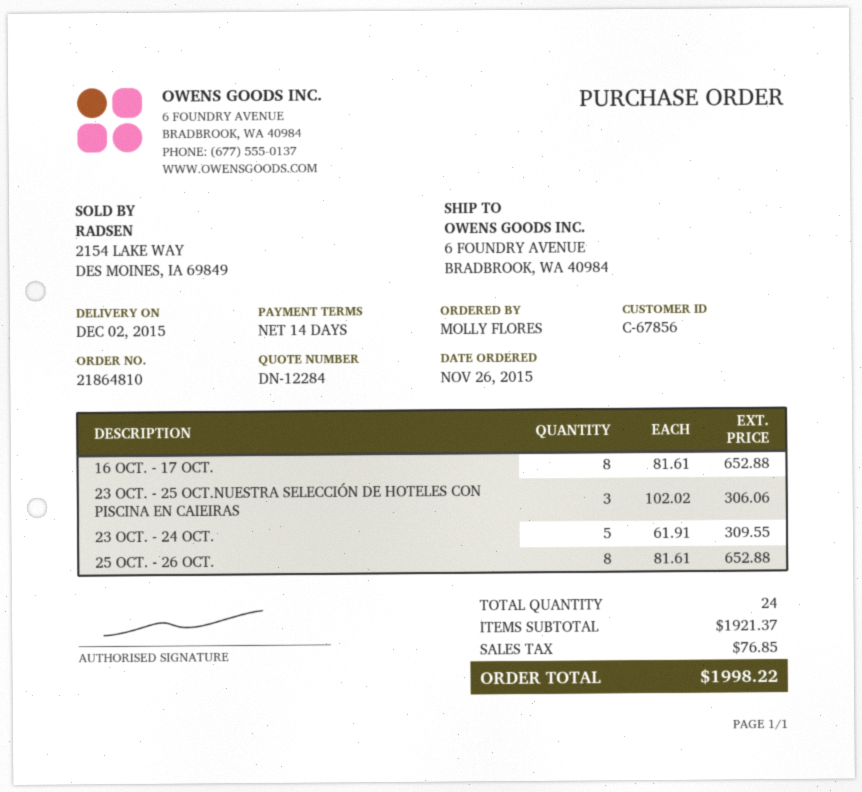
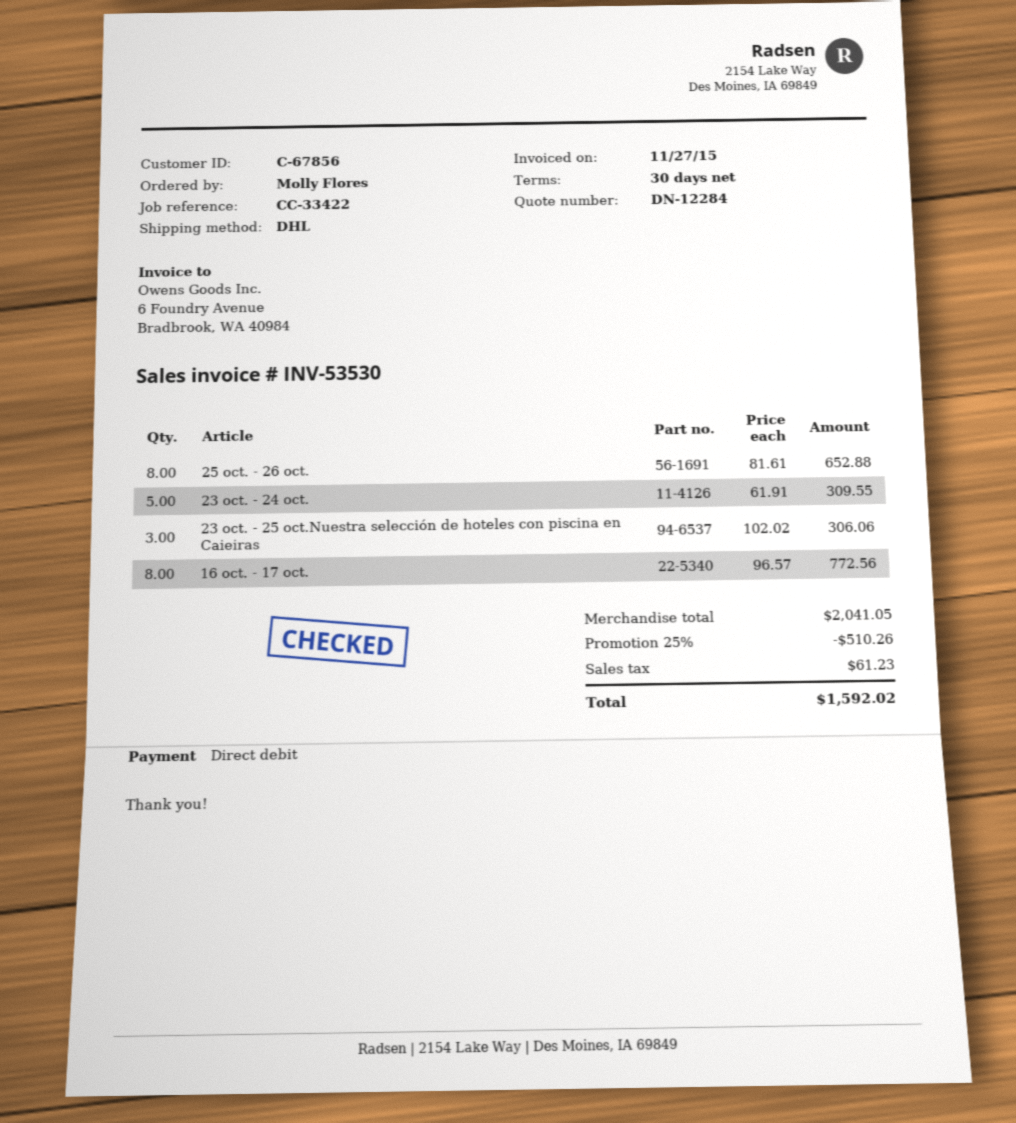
payment terms: 14 days -> 30 days
16 OCT. - 17 OCT.: 8 x 81.61 = 652.88 -> 8 x 96.57 = 772.56
subtotal: 1921.37 -> 2041.05
discount: none -> 25% = 510.26
tax: 76.85 -> 61.23
total: 1998.22 -> 1592.02

